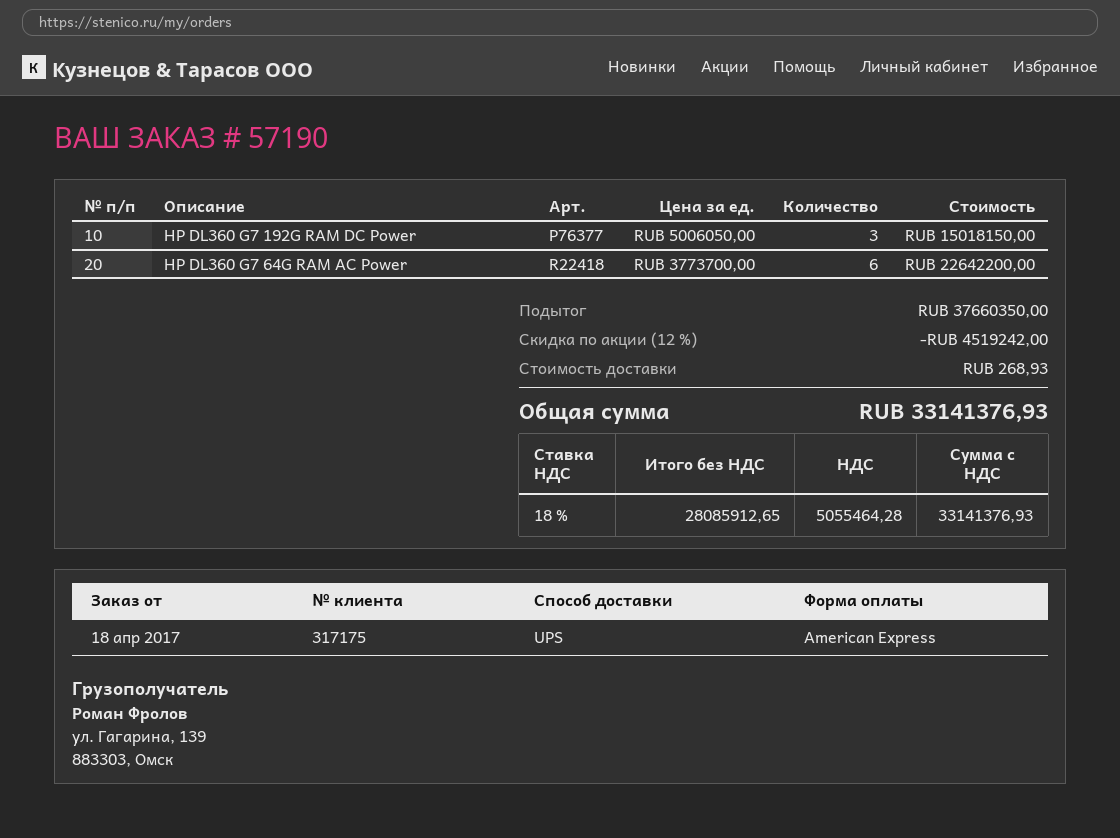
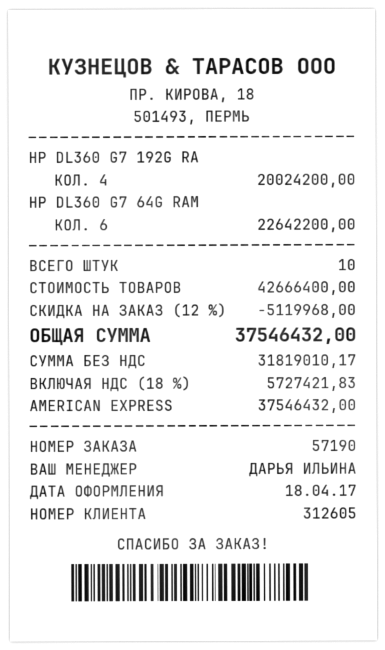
customer number: 317175 -> 312605
HP DL360 G7 192G RAM DC Power: 3 for 15018150.00 -> 4 for 20024200.00
subtotal: 37660350.00 -> 42666400.00
discount: 12% = 4519242.00 -> 12% = 5119968.00
shipping: 268.93 -> none
net: 28085912.65 -> 31819010.17
tax: 18% = 5055464.28 -> 18% = 5727421.83
total: 33141376.93 -> 37546432.00

